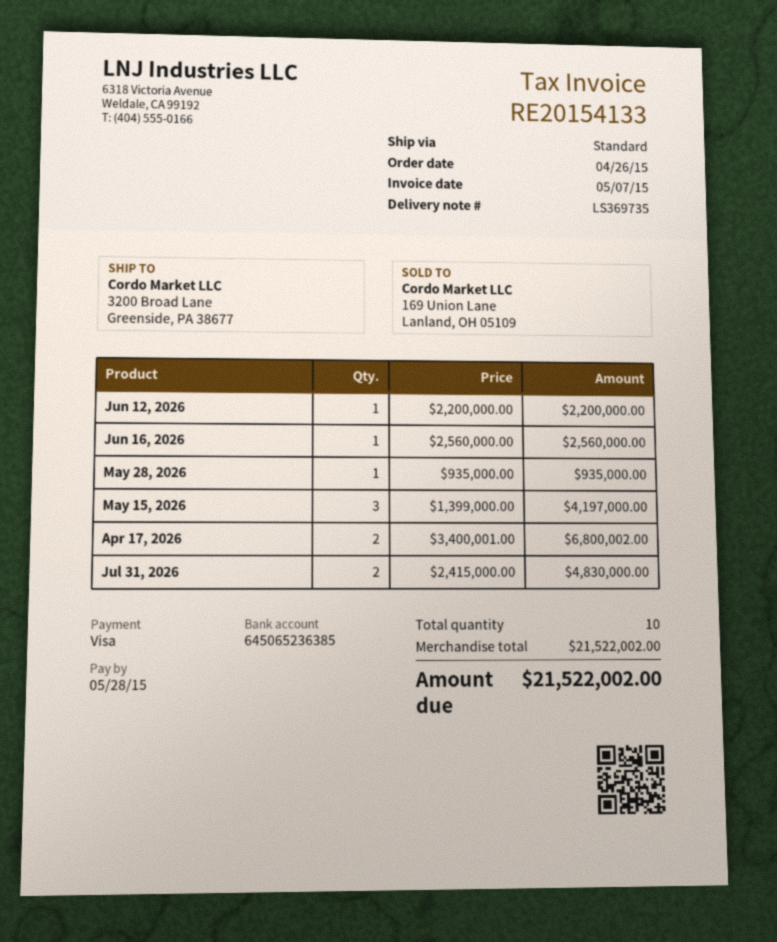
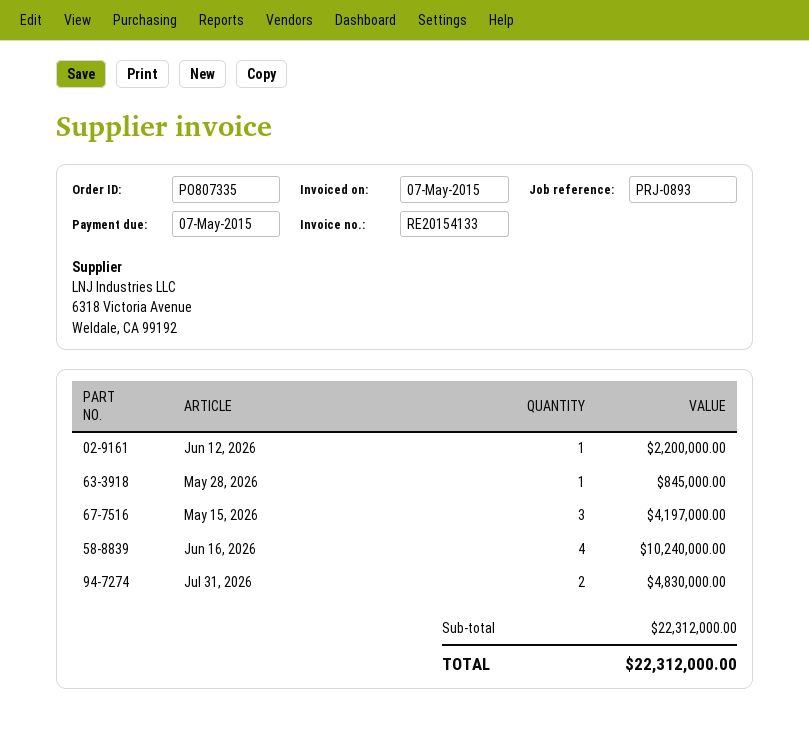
due date: 2015-05-28 -> 2015-05-07
Jun 16, 2026: 1 for 2560000.00 -> 4 for 10240000.00
May 28, 2026: 1 for 935000.00 -> 1 for 845000.00
Apr 17, 2026: 2 for 6800002.00 -> none
subtotal: 21522002.00 -> 22312000.00
total: 21522002.00 -> 22312000.00

